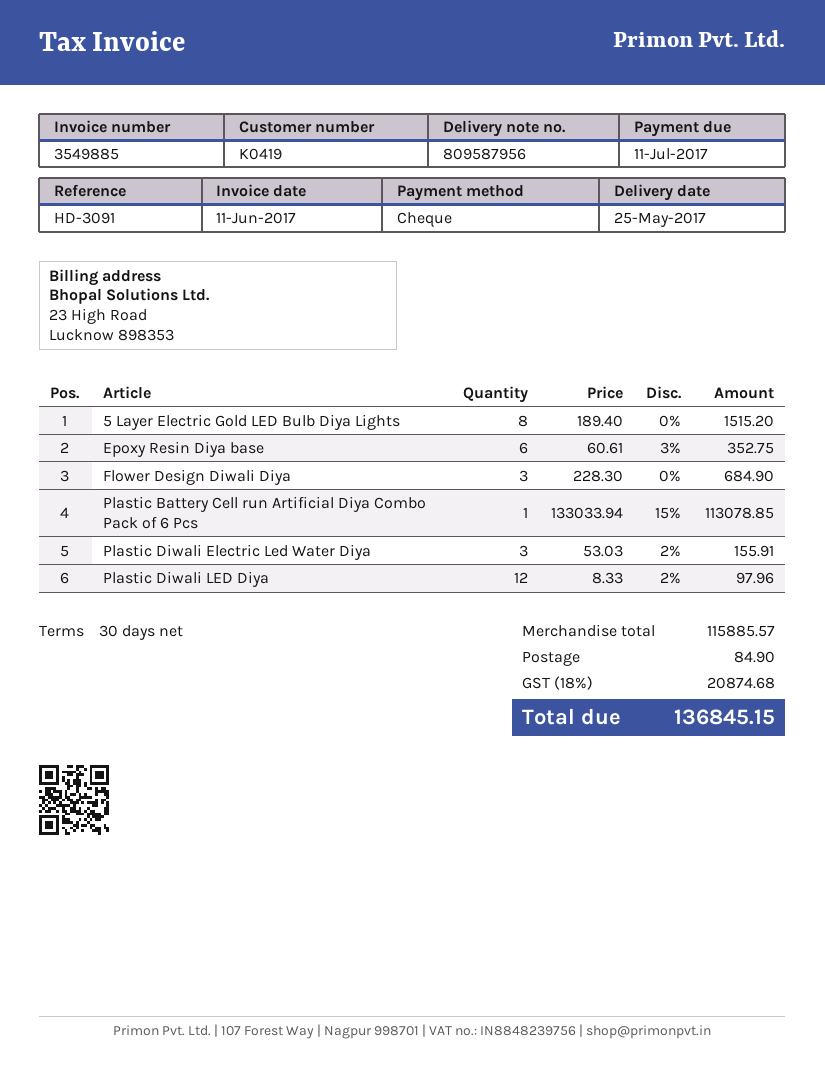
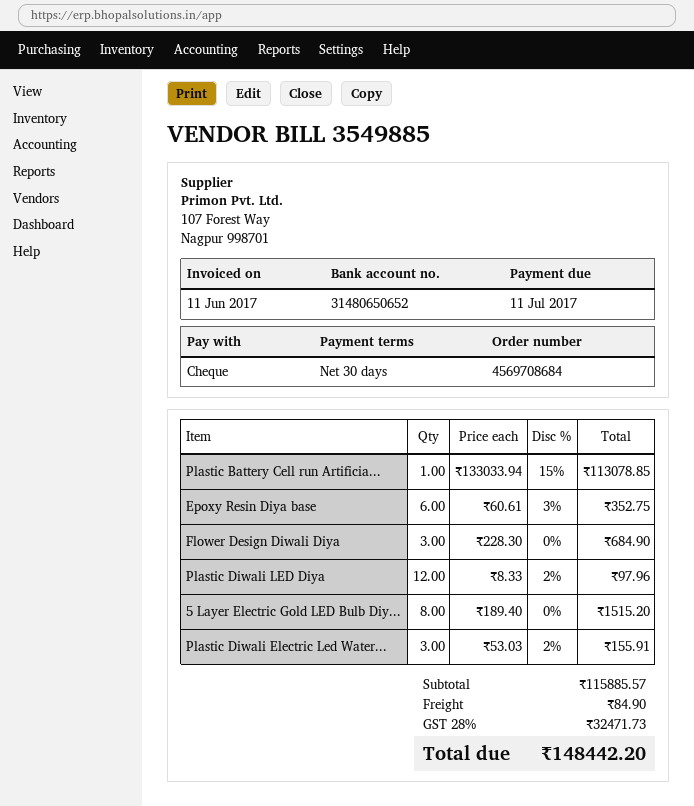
tax: 18% = 20874.68 -> 28% = 32471.73
total: 136845.15 -> 148442.20

